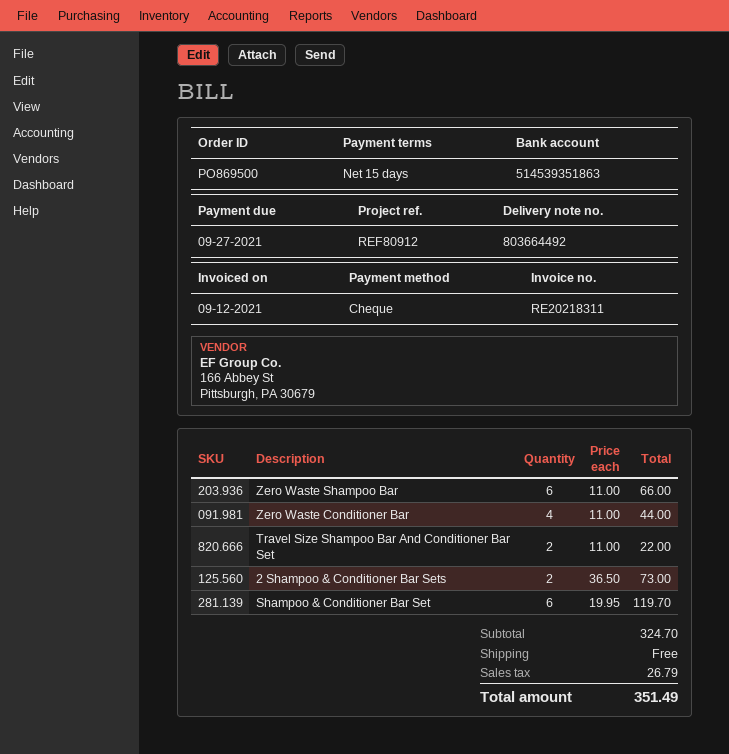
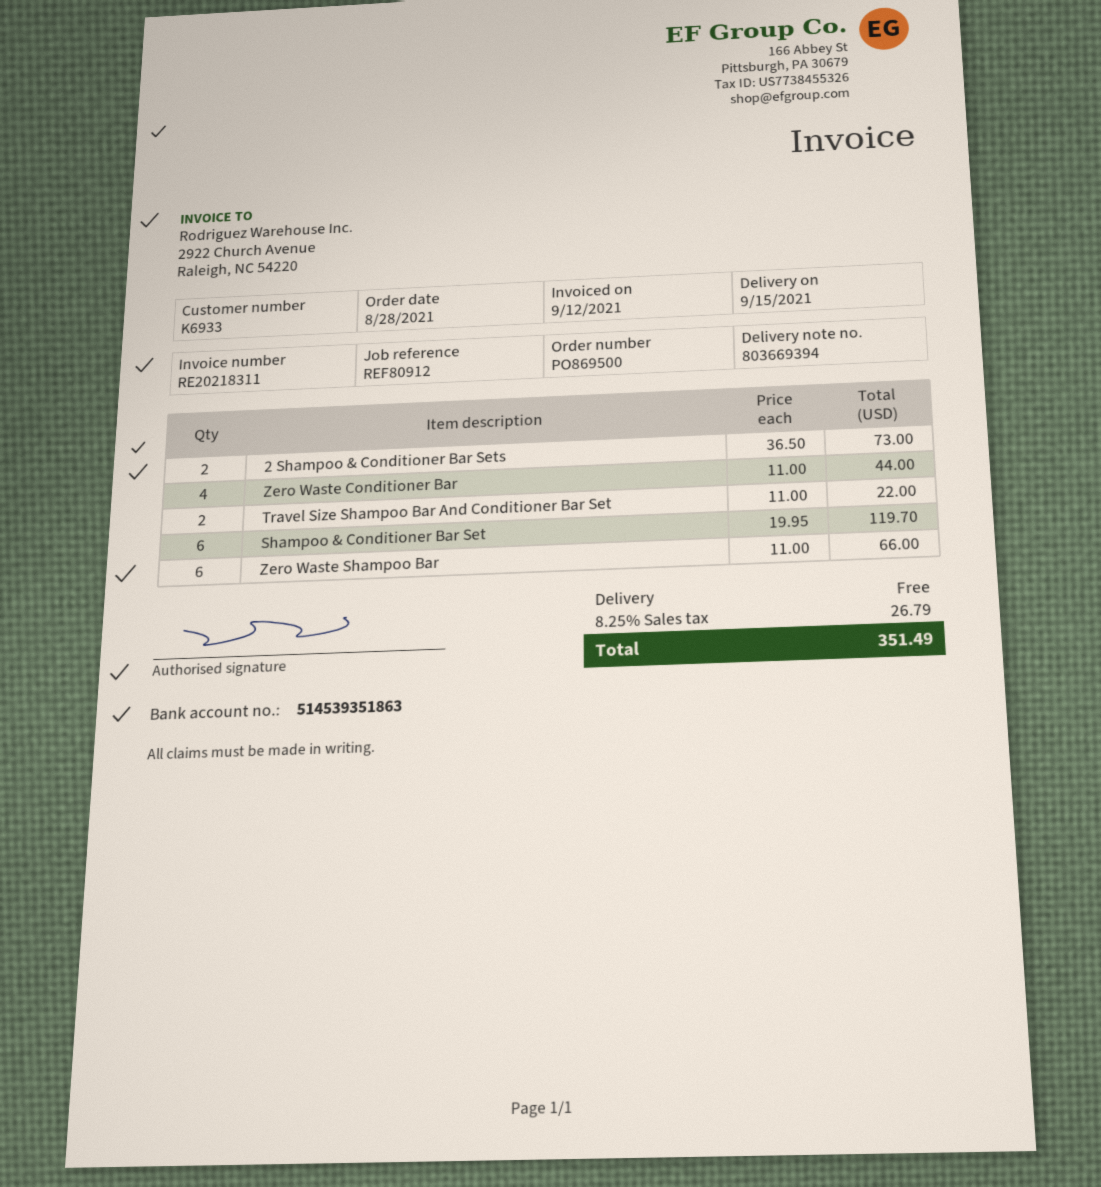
delivery note number: 803664492 -> 803669394

